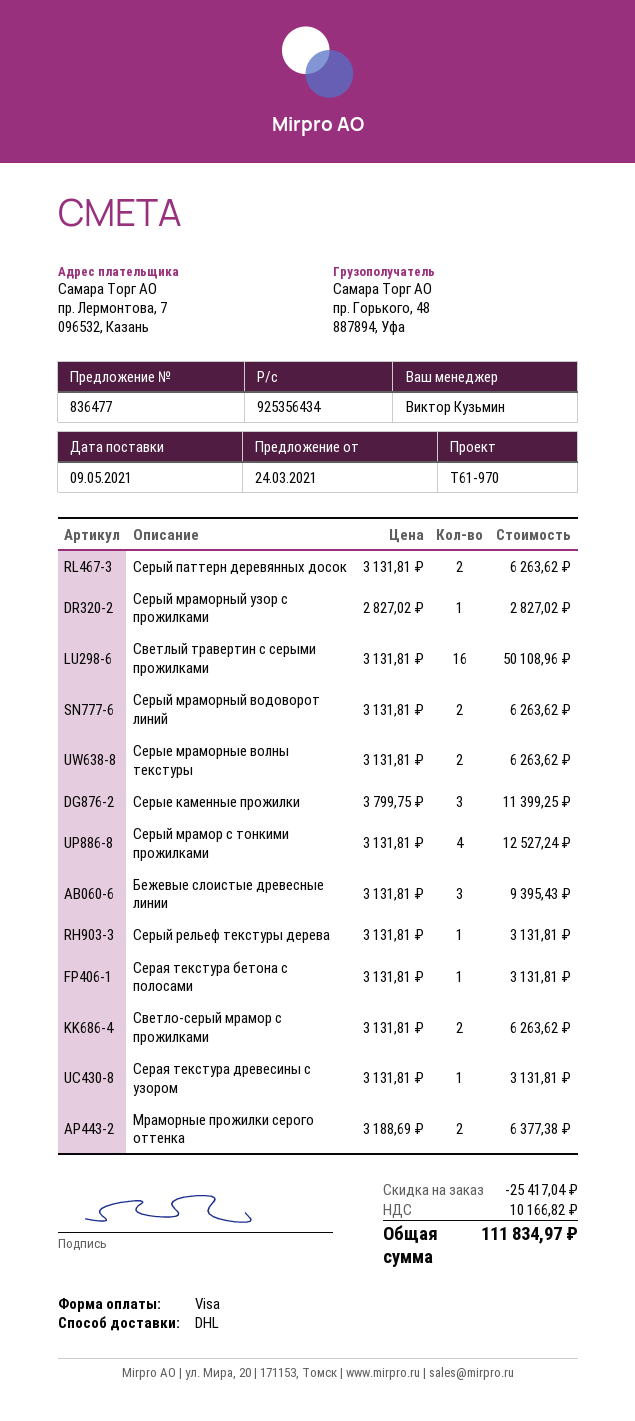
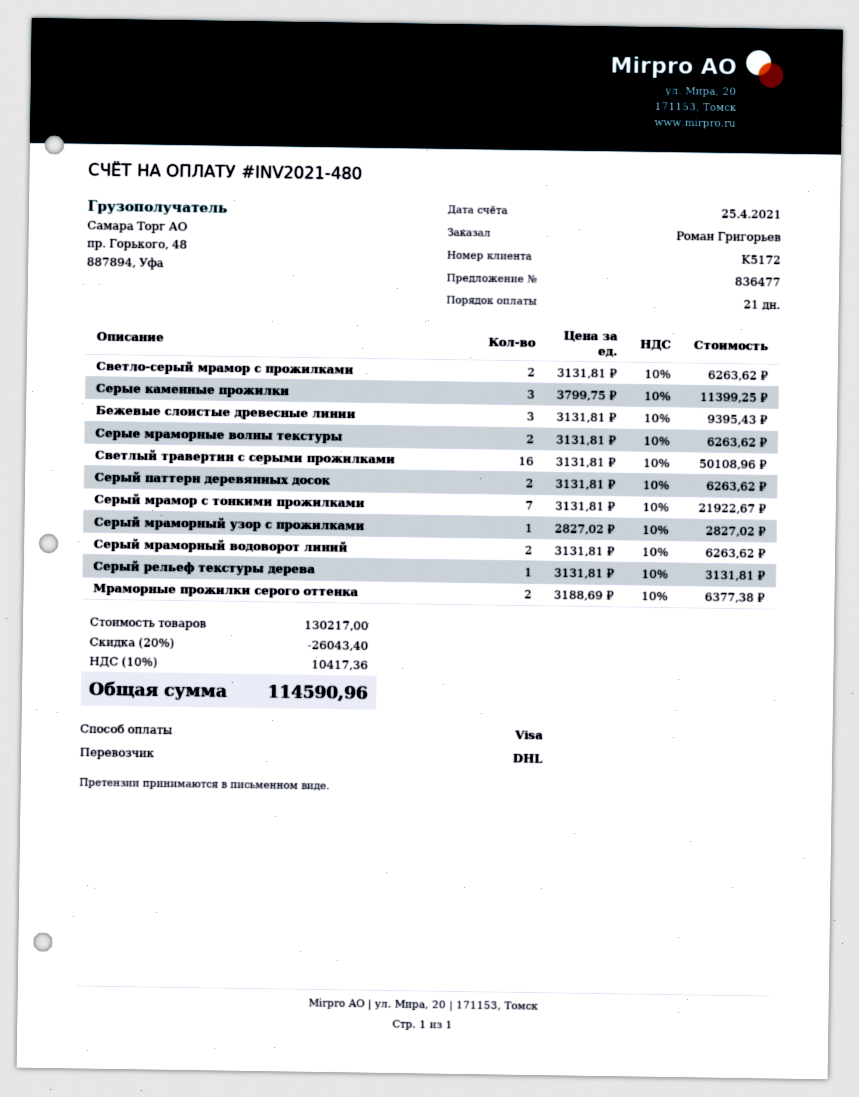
Серый мрамор с тонкими прожилками: 4 x 3131.81 = 12527.24 -> 7 x 3131.81 = 21922.67
Серая текстура бетона с полосами: 1 x 3131.81 = 3131.81 -> none
Серая текстура древесины с узором: 1 x 3131.81 = 3131.81 -> none
discount: 25417.04 -> 26043.40
tax: 10166.82 -> 10417.36
total: 111834.97 -> 114590.96

